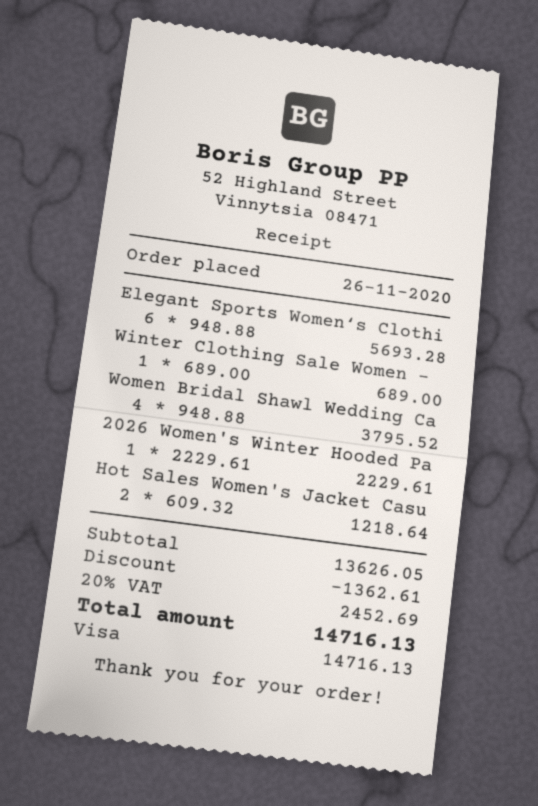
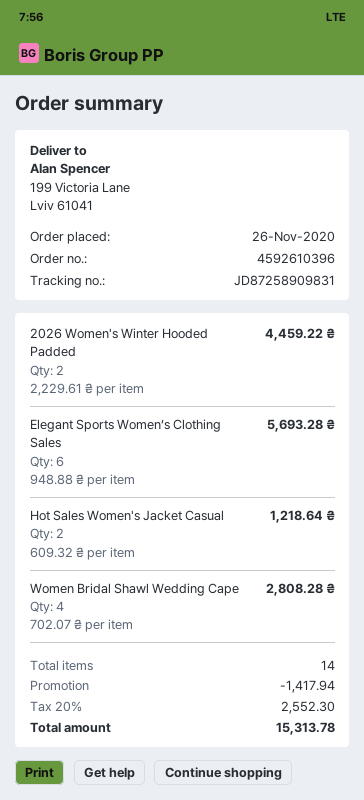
Winter Clothing Sale Women -: 1 x 689.00 = 689.00 -> none
Women Bridal Shawl Wedding Ca: 4 x 948.88 = 3795.52 -> 4 x 702.07 = 2808.28
2026 Women's Winter Hooded Pa: 1 x 2229.61 = 2229.61 -> 2 x 2229.61 = 4459.22
discount: 1362.61 -> 1417.94
tax: 20% = 2452.69 -> 20% = 2552.30
total: 14716.13 -> 15313.78

